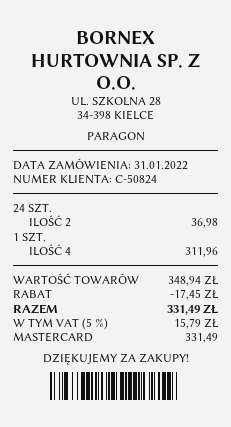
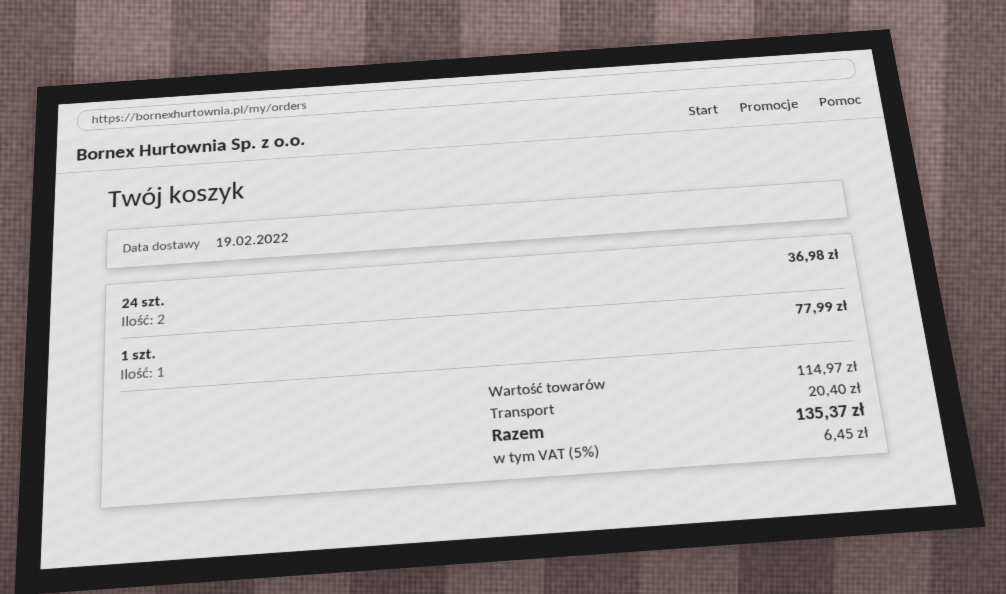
1 SZT.: 4 for 311.96 -> 1 for 77.99
subtotal: 348.94 -> 114.97
discount: 17.45 -> none
shipping: none -> 20.40
tax: 5% = 15.79 -> 5% = 6.45
total: 331.49 -> 135.37

